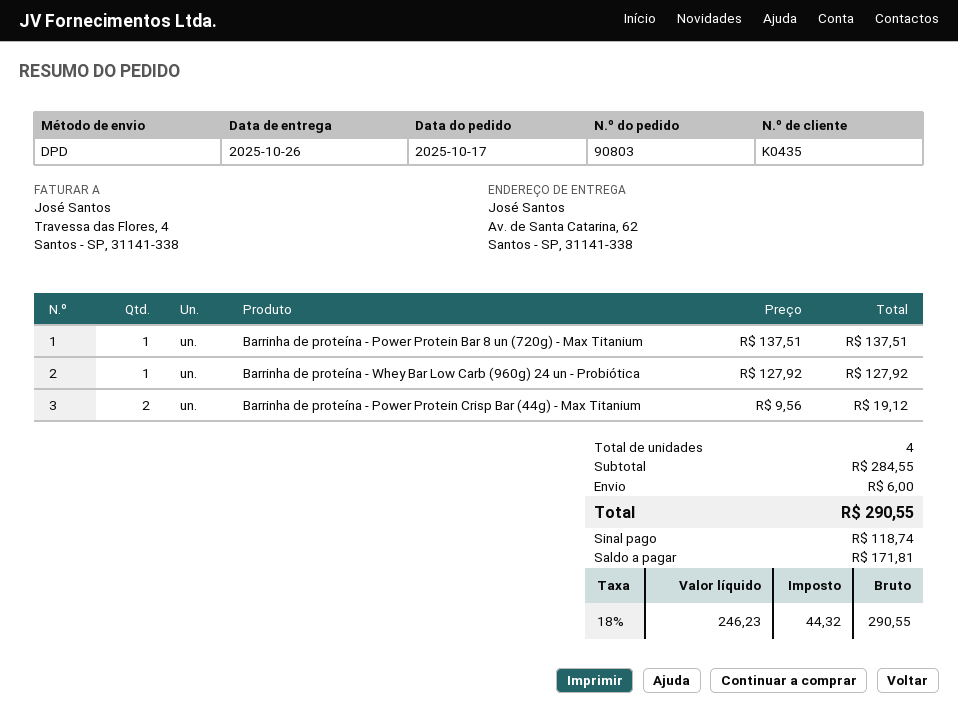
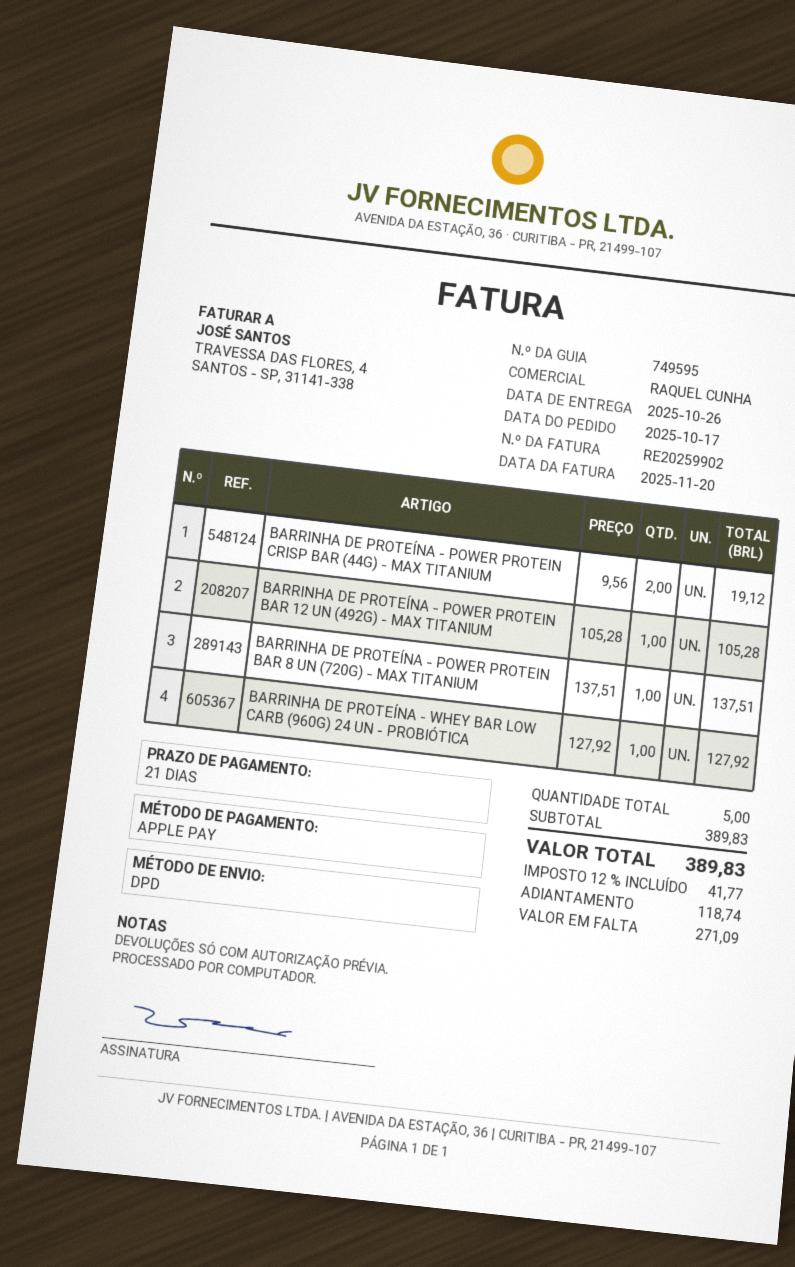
BARRINHA DE PROTEÍNA - POWER PROTEIN BAR 12 UN (492G) - MAX TITANIUM: none -> 1 x 105.28 = 105.28
total quantity: 4 -> 5
subtotal: 284.55 -> 389.83
shipping: 6.00 -> none
tax: 18% = 44.32 -> 12% = 41.77
total: 290.55 -> 389.83
balance: 171.81 -> 271.09

